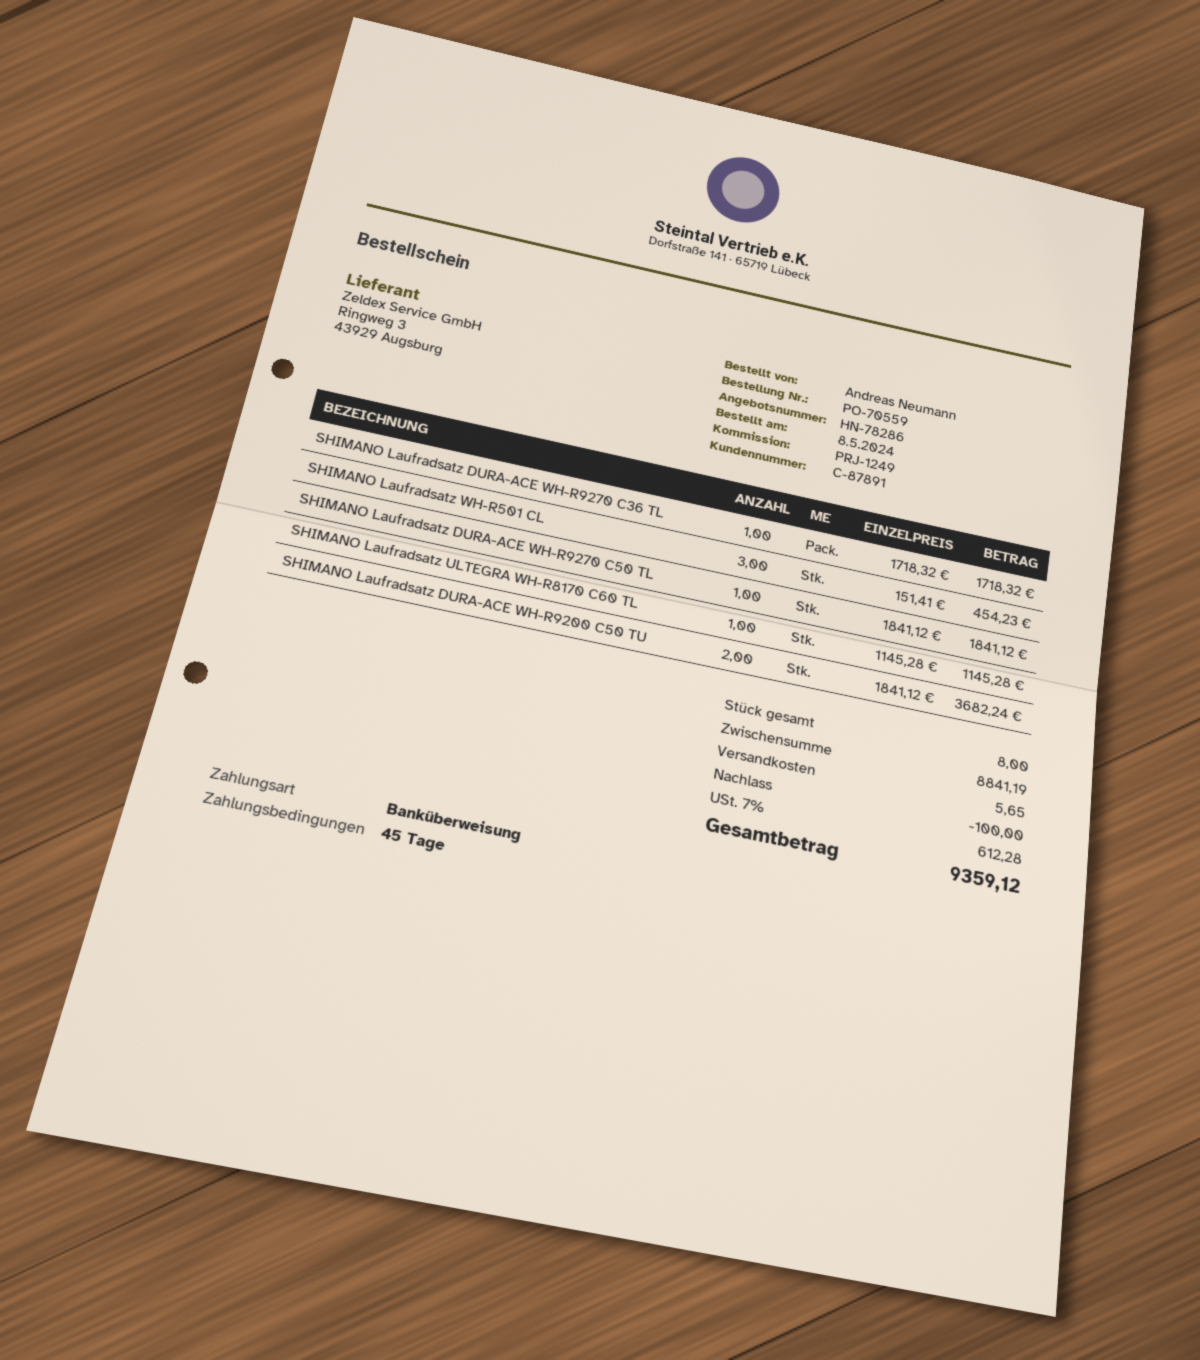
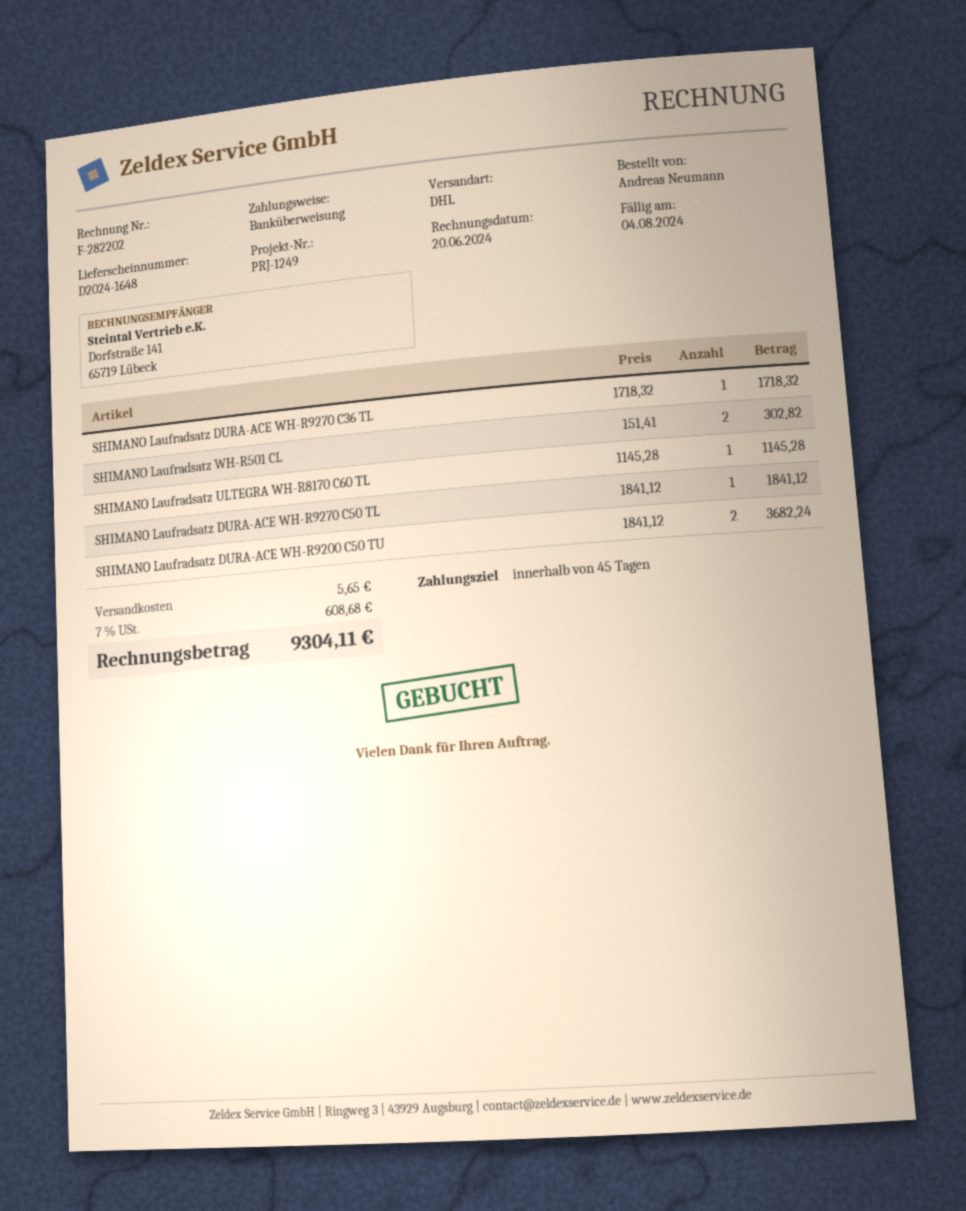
SHIMANO Laufradsatz WH-R501 CL: 3 x 151.41 = 454.23 -> 2 x 151.41 = 302.82
discount: 100.00 -> none
tax: 7% = 612.28 -> 7% = 608.68
total: 9359.12 -> 9304.11

